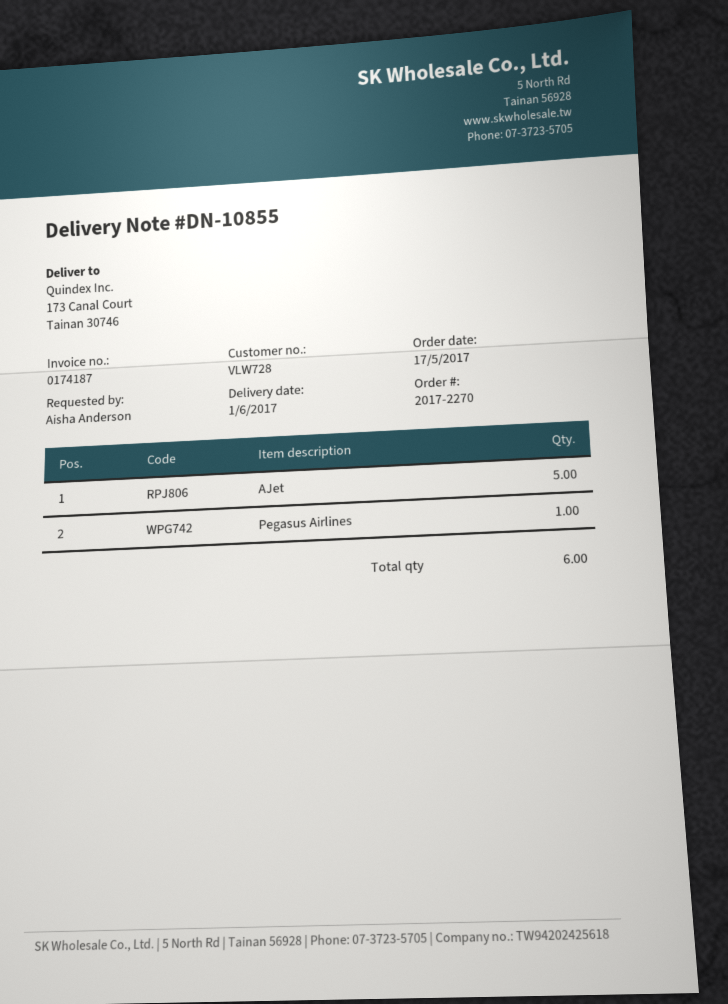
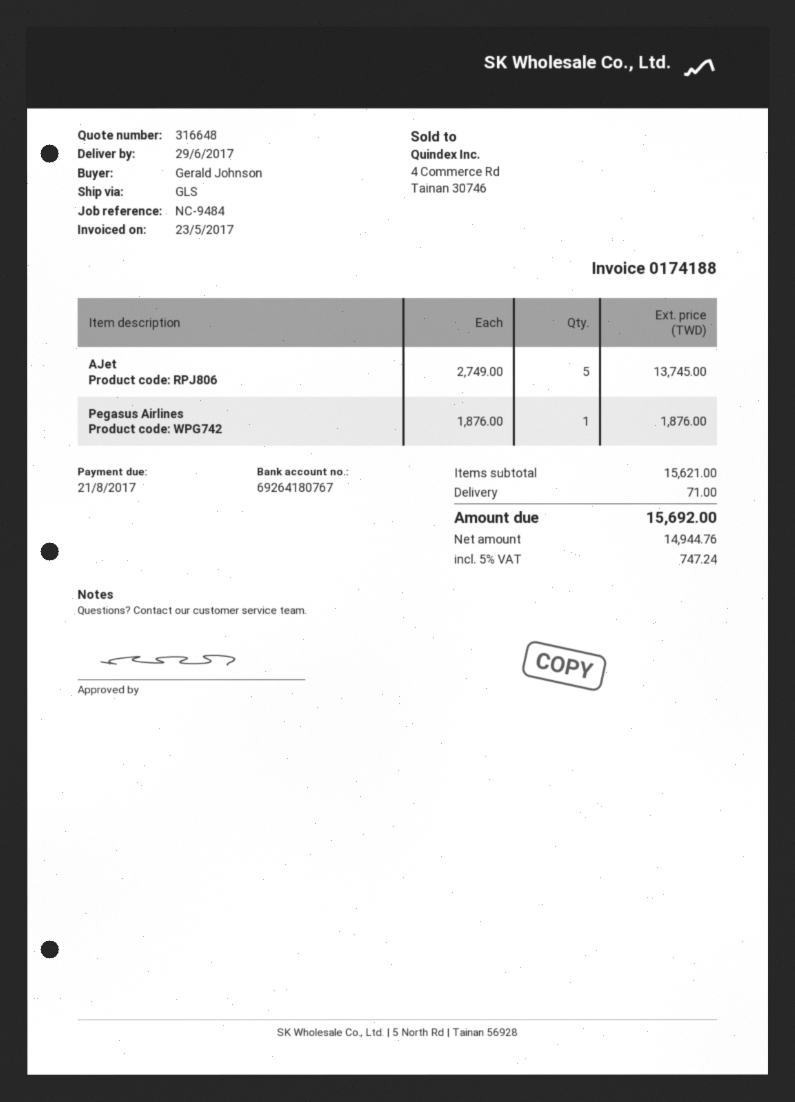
delivery date: 2017-06-01 -> 2017-06-29
invoice number: 0174187 -> 0174188
ordered by: Aisha Anderson -> Gerald Johnson

